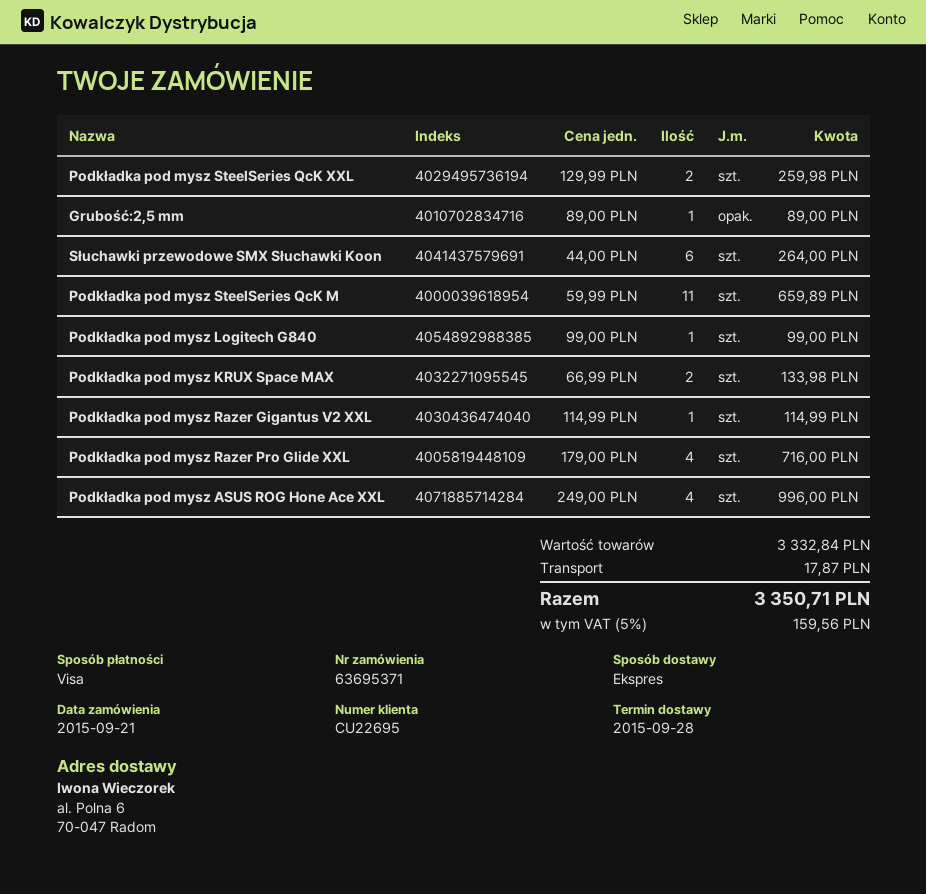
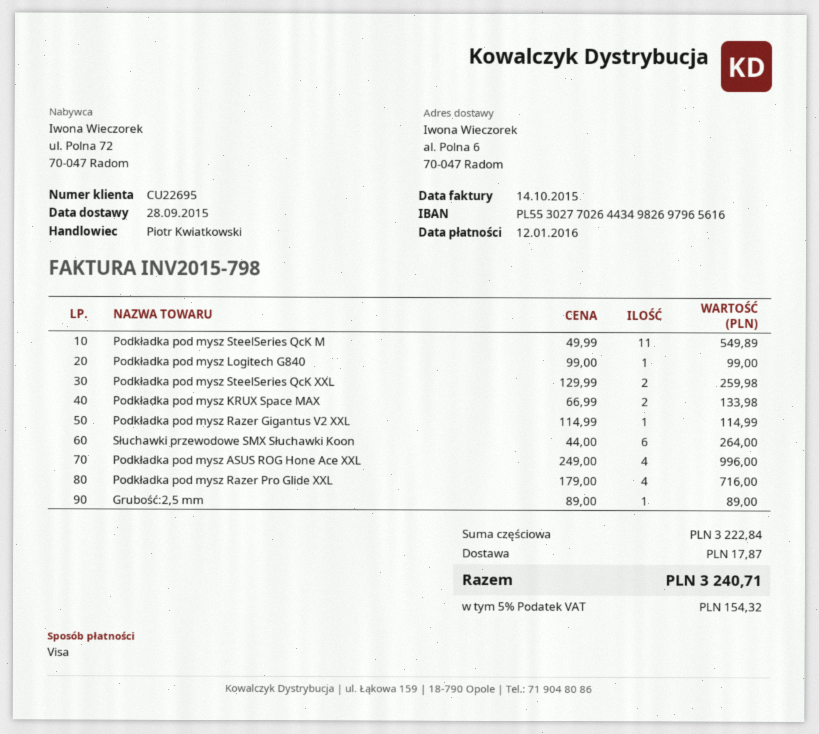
Podkładka pod mysz SteelSeries QcK M: 11 x 59.99 = 659.89 -> 11 x 49.99 = 549.89
subtotal: 3332.84 -> 3222.84
tax: 5% = 159.56 -> 5% = 154.32
total: 3350.71 -> 3240.71

